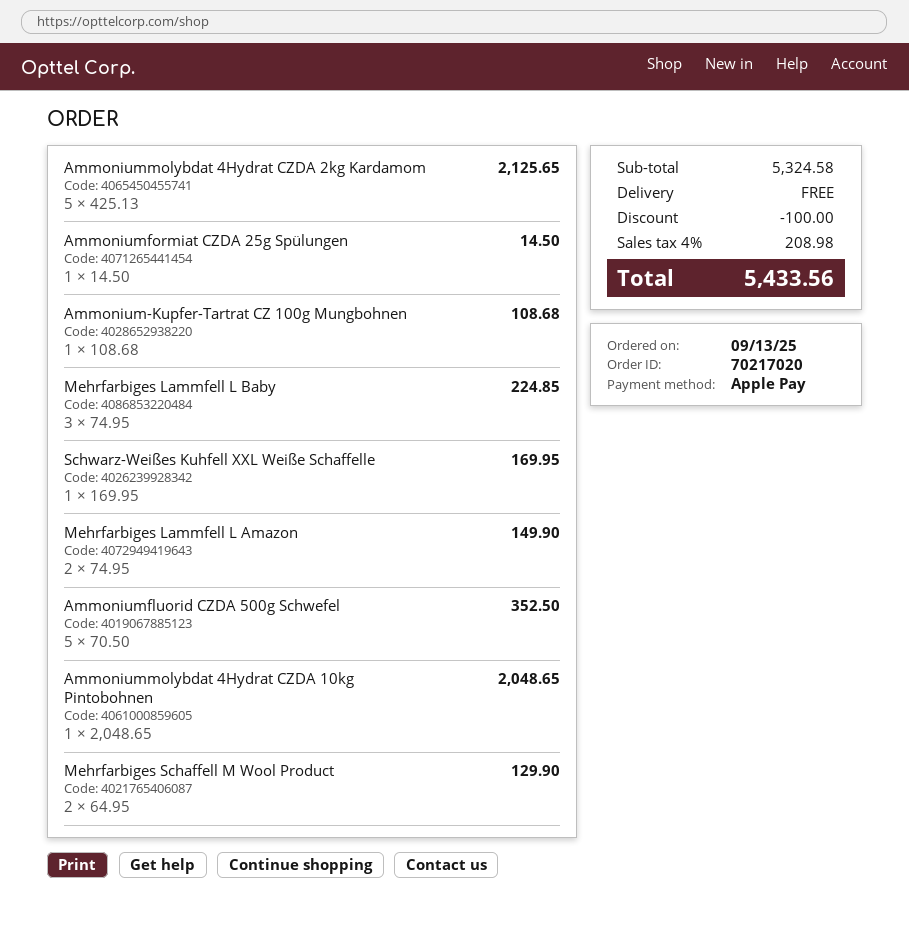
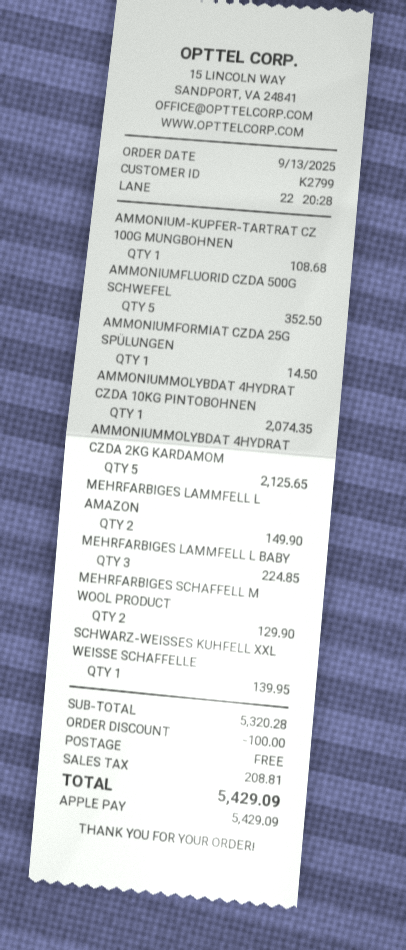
Schwarz-Weißes Kuhfell XXL Weiße Schaffelle: 1 for 169.95 -> 1 for 139.95
Ammoniummolybdat 4Hydrat CZDA 10kg Pintobohnen: 1 for 2048.65 -> 1 for 2074.35
subtotal: 5324.58 -> 5320.28
tax: 208.98 -> 208.81
total: 5433.56 -> 5429.09

